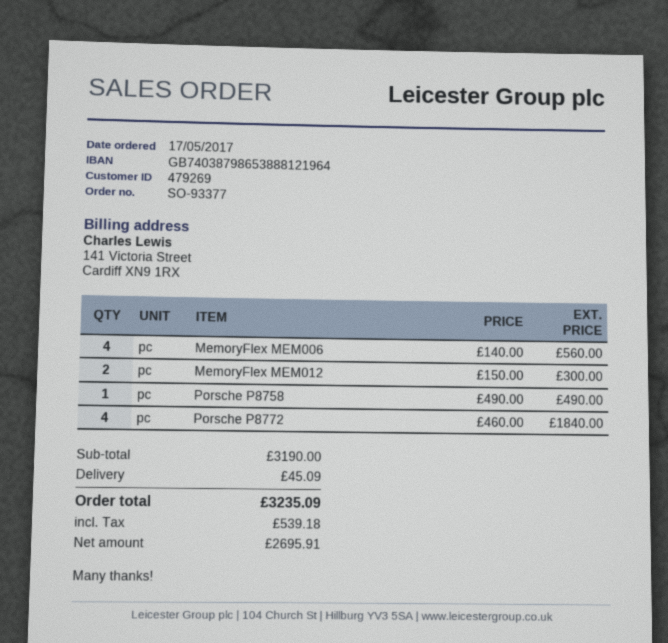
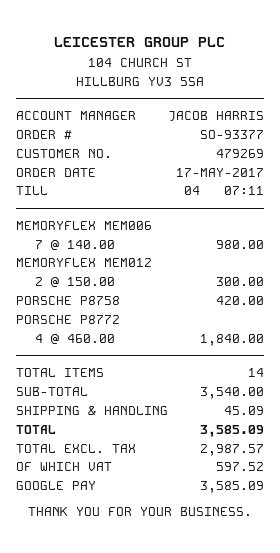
MemoryFlex MEM006: 4 x 140.00 = 560.00 -> 7 x 140.00 = 980.00
Porsche P8758: 1 x 490.00 = 490.00 -> 1 x 420.00 = 420.00
subtotal: 3190.00 -> 3540.00
net: 2695.91 -> 2987.57
tax: 539.18 -> 597.52
total: 3235.09 -> 3585.09

